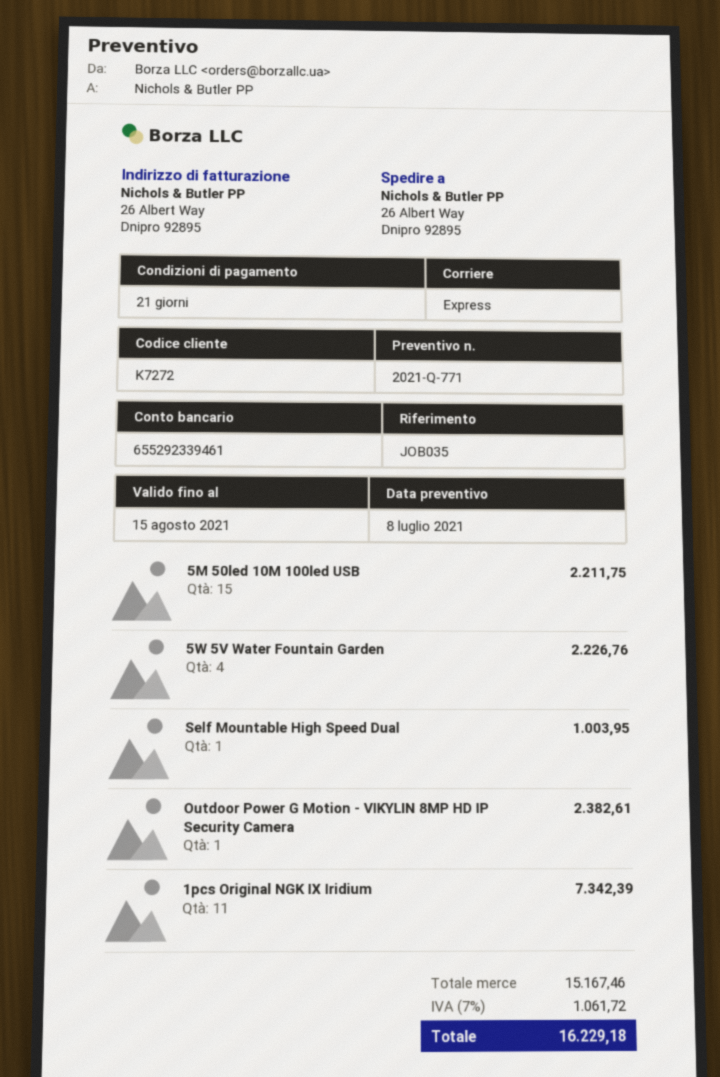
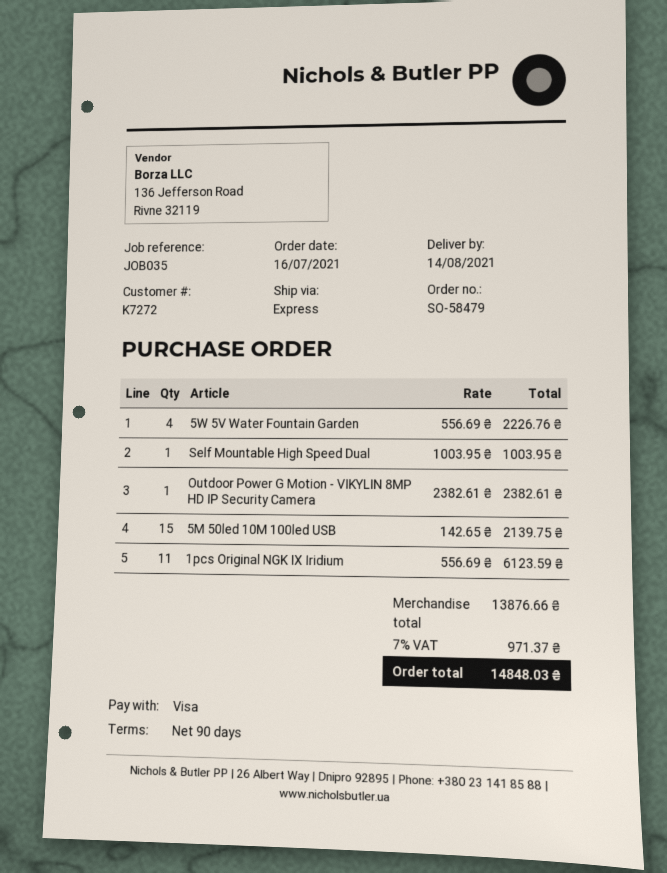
payment terms: 21 days -> 90 days
5M 50led 10M 100led USB: 15 for 2211.75 -> 15 for 2139.75
1pcs Original NGK IX Iridium: 11 for 7342.39 -> 11 for 6123.59
subtotal: 15167.46 -> 13876.66
tax: 7% = 1061.72 -> 7% = 971.37
total: 16229.18 -> 14848.03

